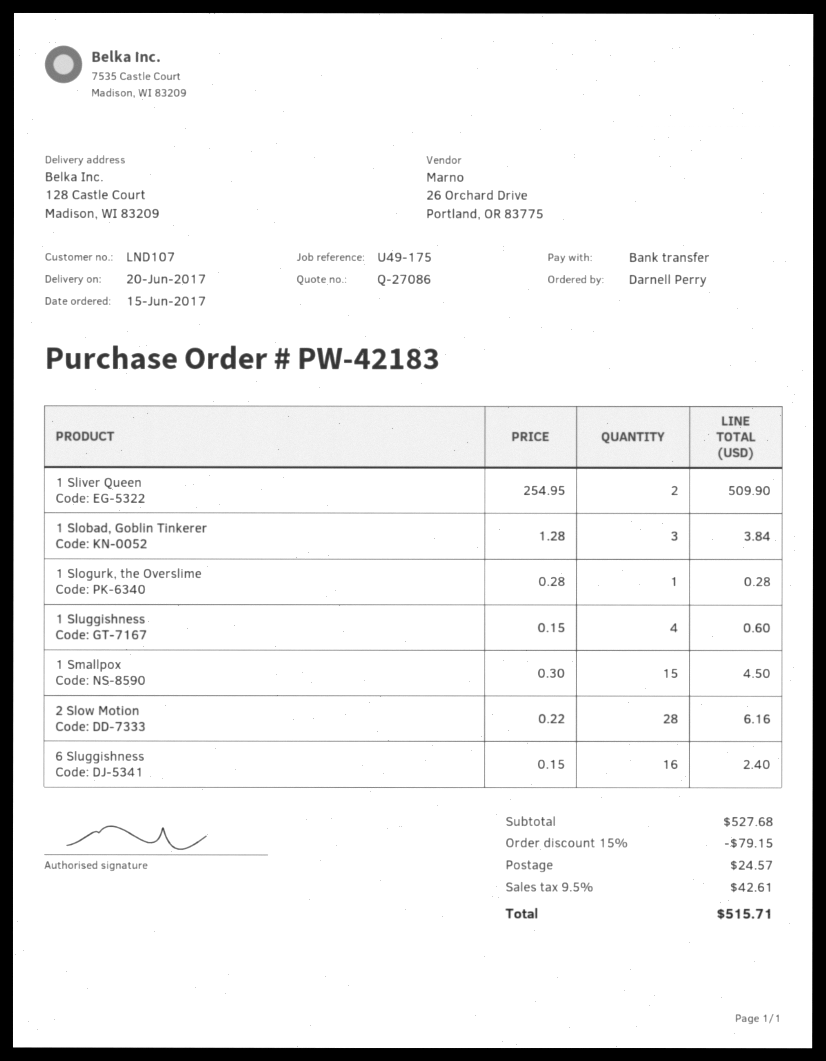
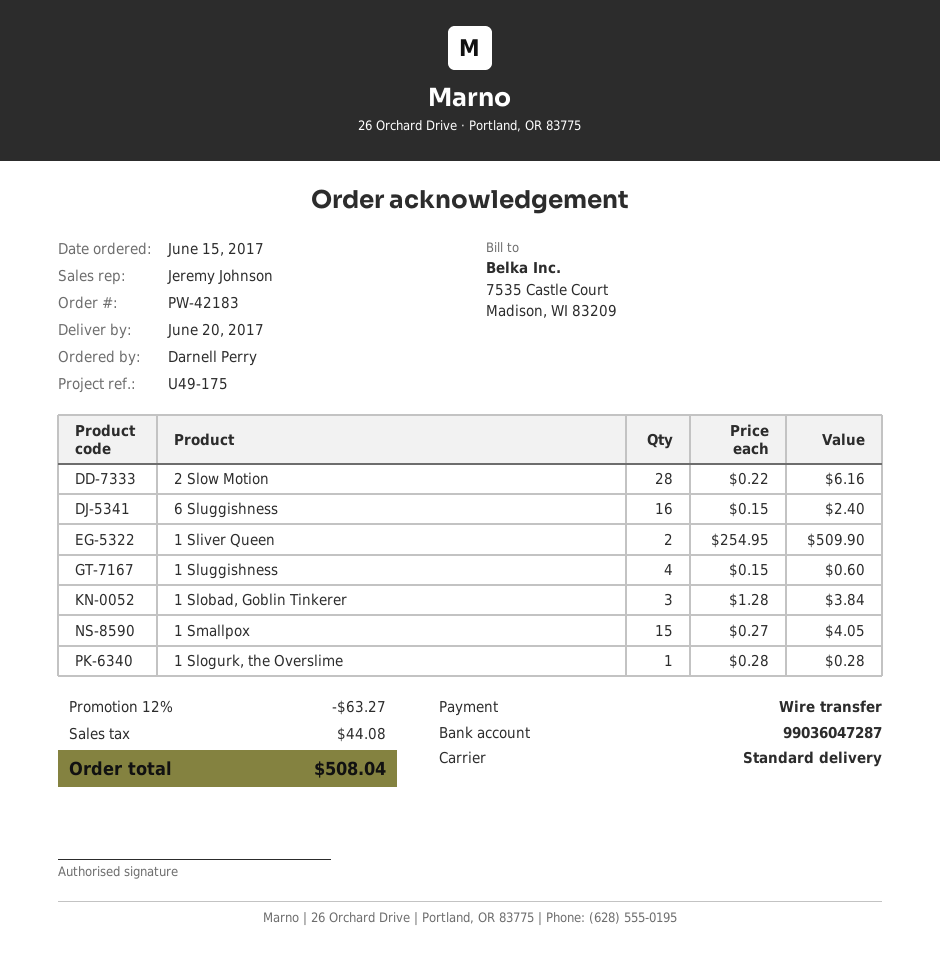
1 Smallpox: 15 x 0.30 = 4.50 -> 15 x 0.27 = 4.05
discount: 15% = 79.15 -> 12% = 63.27
shipping: 24.57 -> none
tax: 42.61 -> 44.08
total: 515.71 -> 508.04

